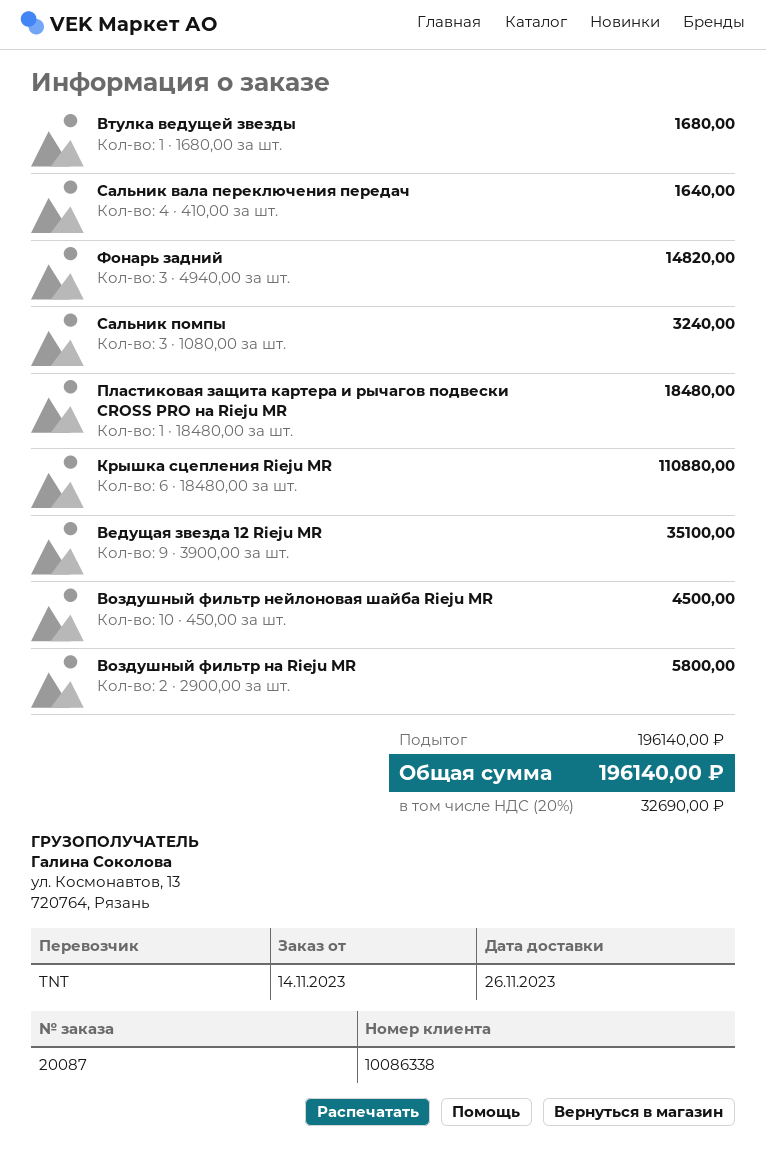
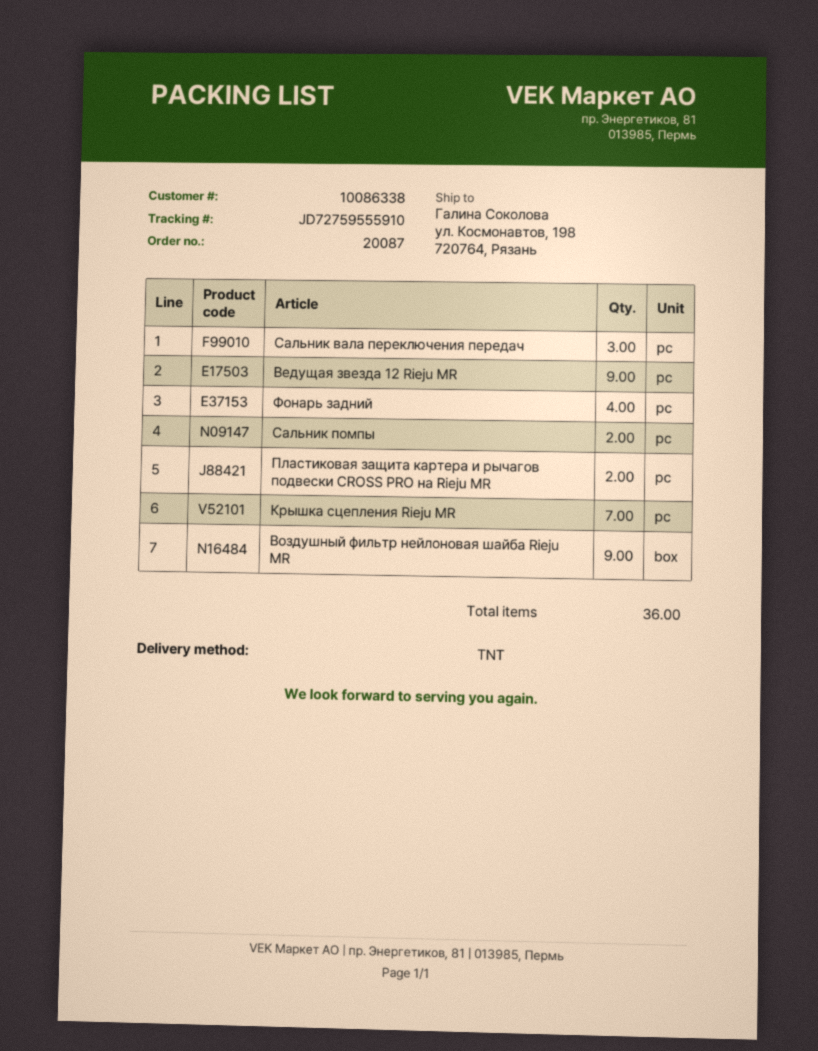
ship to: ул. Космонавтов, 13, 720764, Рязань -> ул. Космонавтов, 198, 720764, Рязань
Втулка ведущей звезды: 1 -> none
Сальник вала переключения передач: 4 -> 3
Фонарь задний: 3 -> 4
Сальник помпы: 3 -> 2
Пластиковая защита картера и рычагов подвески CROSS PRO на Rieju MR: 1 -> 2
Крышка сцепления Rieju MR: 6 -> 7
Воздушный фильтр нейлоновая шайба Rieju MR: 10 -> 9
Воздушный фильтр на Rieju MR: 2 -> none

